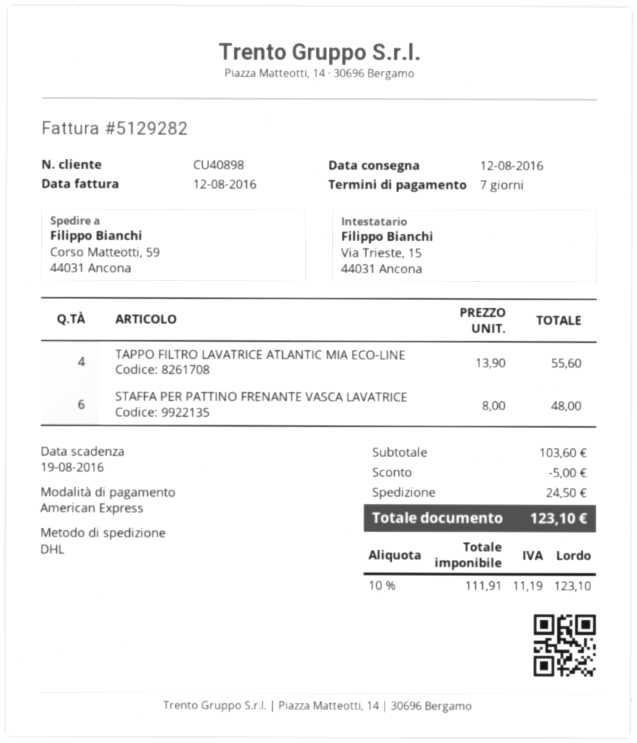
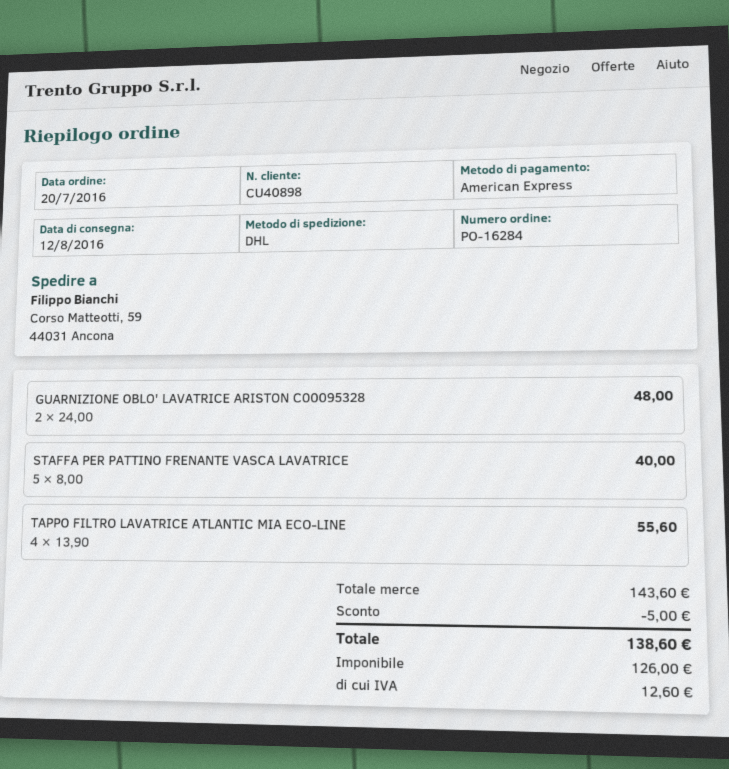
STAFFA PER PATTINO FRENANTE VASCA LAVATRICE: 6 x 8.00 = 48.00 -> 5 x 8.00 = 40.00
GUARNIZIONE OBLO' LAVATRICE ARISTON C00095328: none -> 2 x 24.00 = 48.00
subtotal: 103.60 -> 143.60
shipping: 24.50 -> none
net: 111.91 -> 126.00
tax: 11.19 -> 12.60
total: 123.10 -> 138.60

